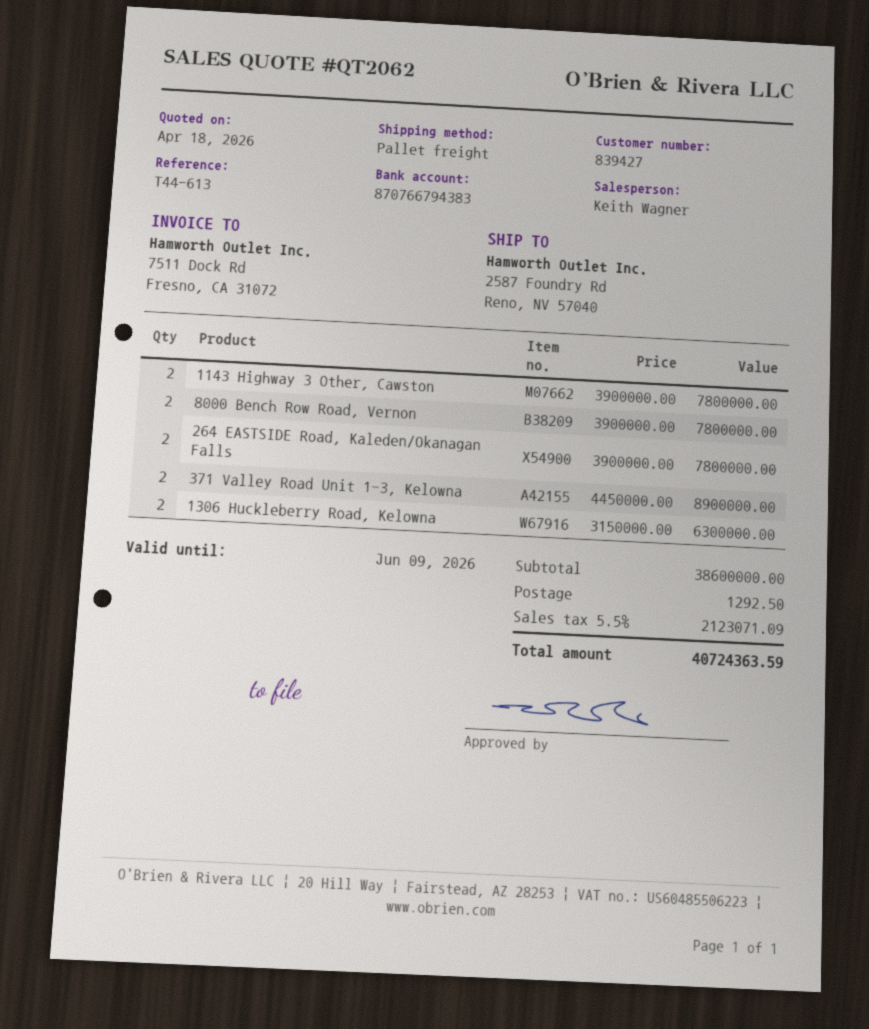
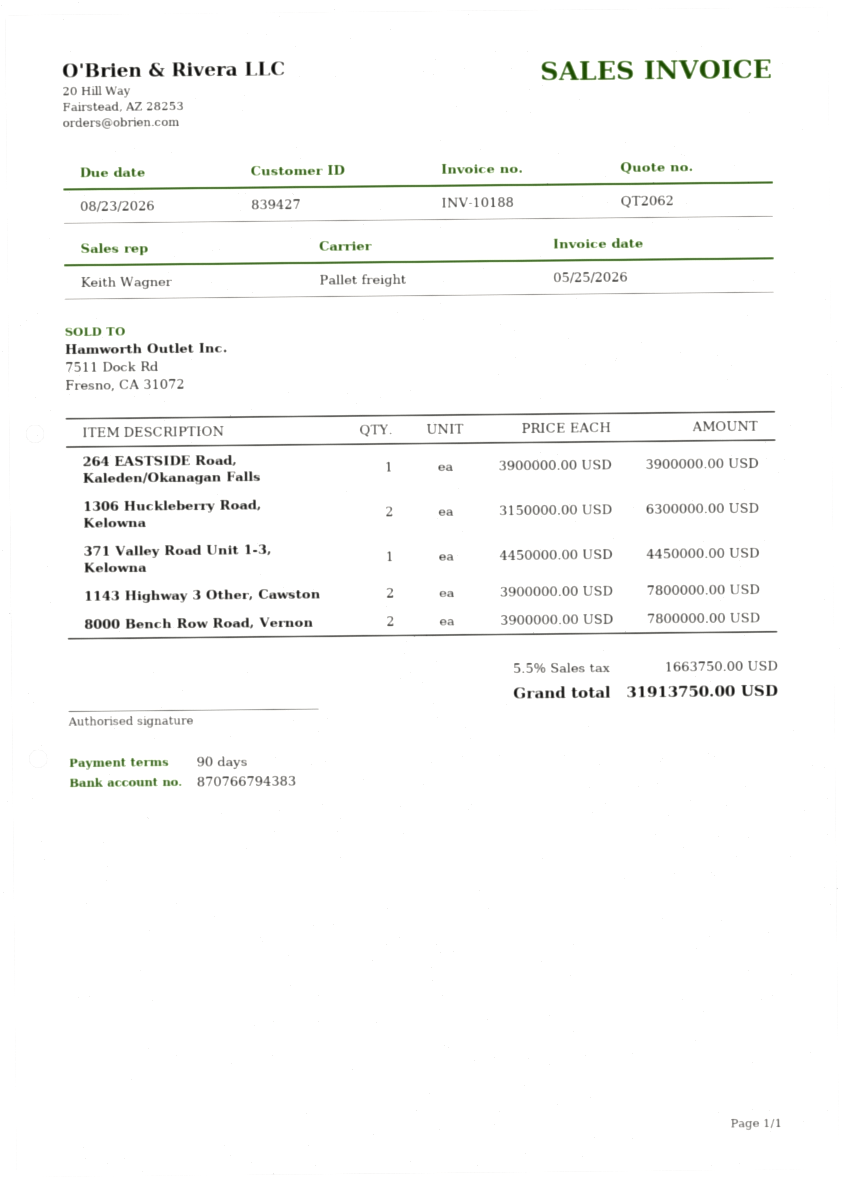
264 EASTSIDE Road, Kaleden/Okanagan Falls: 2 x 3900000.00 = 7800000.00 -> 1 x 3900000.00 = 3900000.00
371 Valley Road Unit 1-3, Kelowna: 2 x 4450000.00 = 8900000.00 -> 1 x 4450000.00 = 4450000.00
shipping: 1292.50 -> none
tax: 5.5% = 2123071.09 -> 5.5% = 1663750.00
total: 40724363.59 -> 31913750.00

